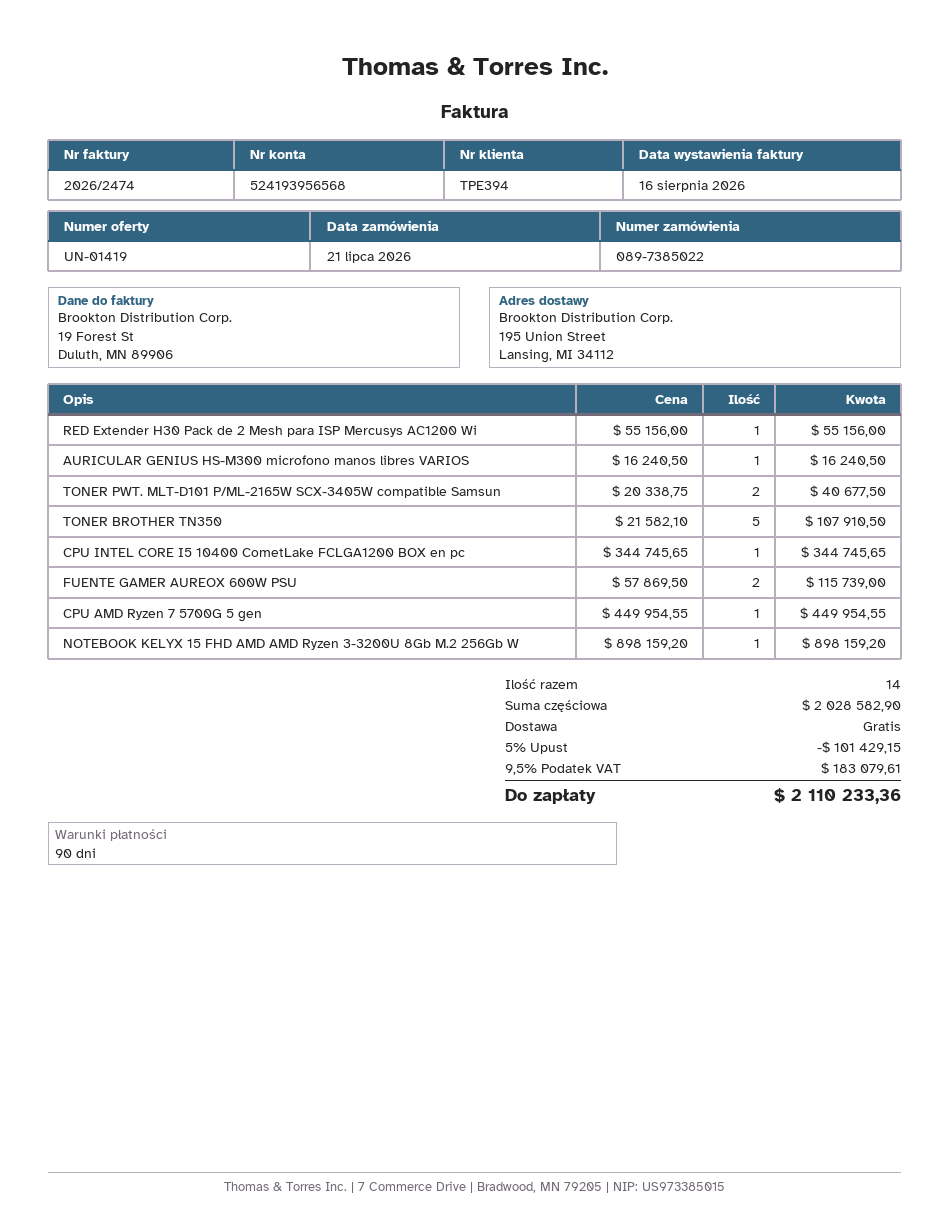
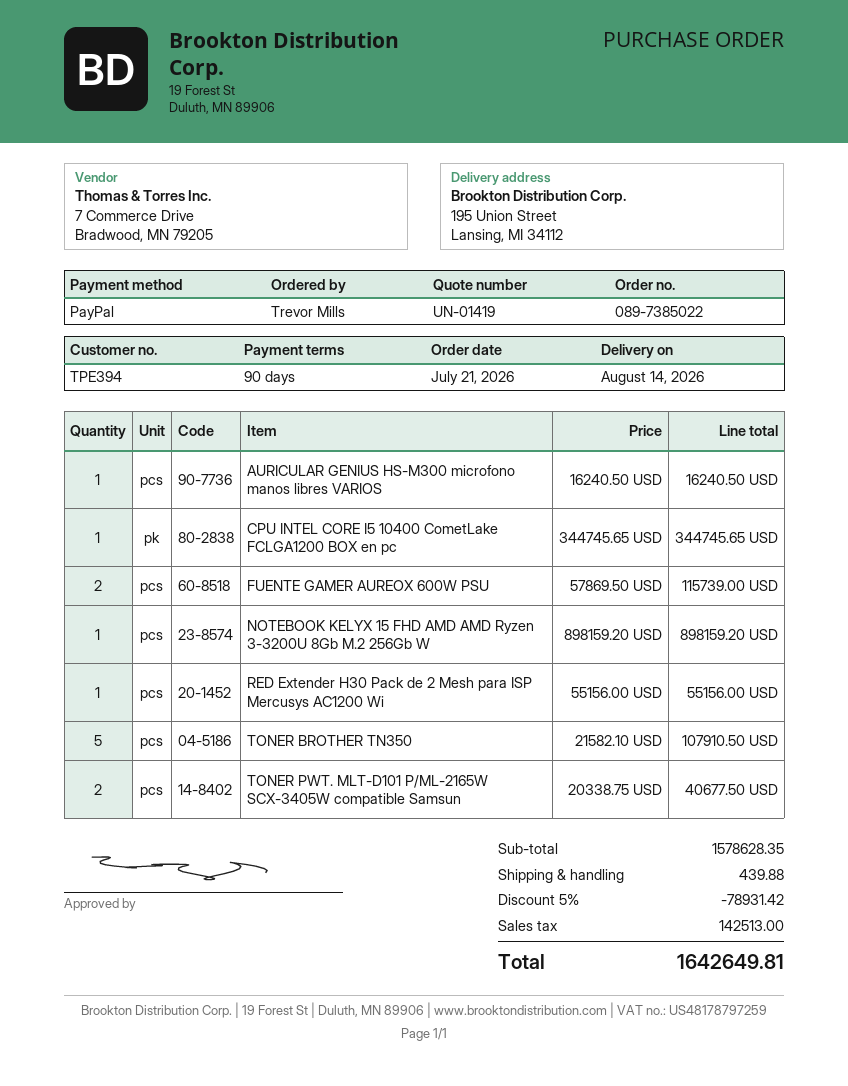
CPU AMD Ryzen 7 5700G 5 gen: 1 x 449954.55 = 449954.55 -> none
subtotal: 2028582.90 -> 1578628.35
discount: 5% = 101429.15 -> 5% = 78931.42
shipping: 0.00 -> 439.88
tax: 183079.61 -> 142513.00
total: 2110233.36 -> 1642649.81

